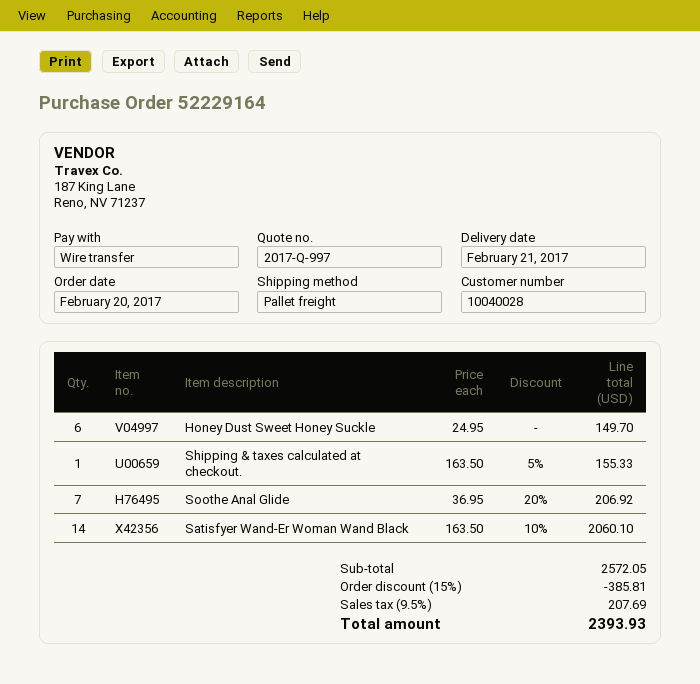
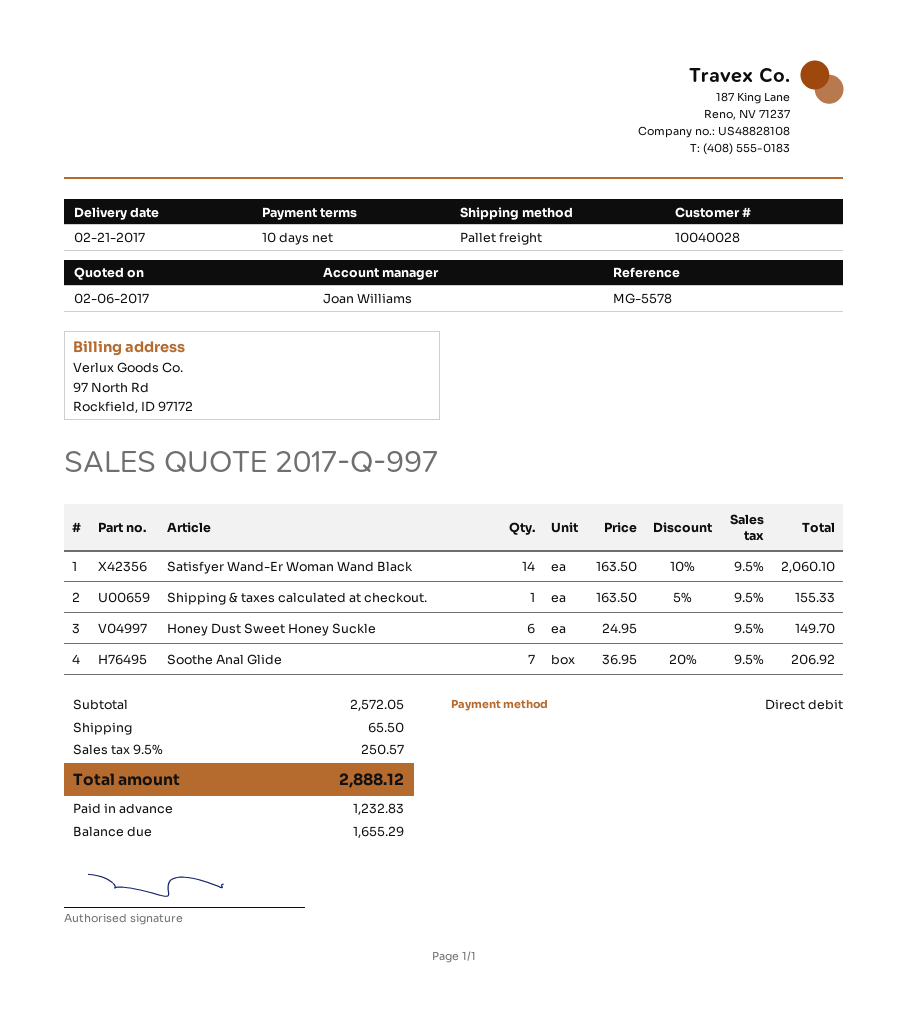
payment method: bank transfer -> direct debit
discount: 15% = 385.81 -> none
shipping: none -> 65.50
tax: 9.5% = 207.69 -> 9.5% = 250.57
total: 2393.93 -> 2888.12

